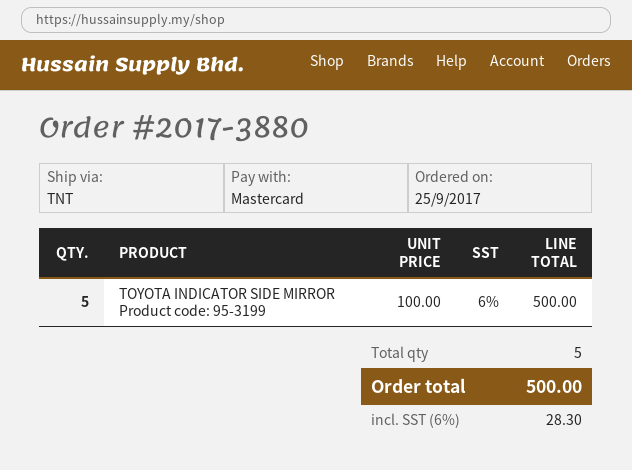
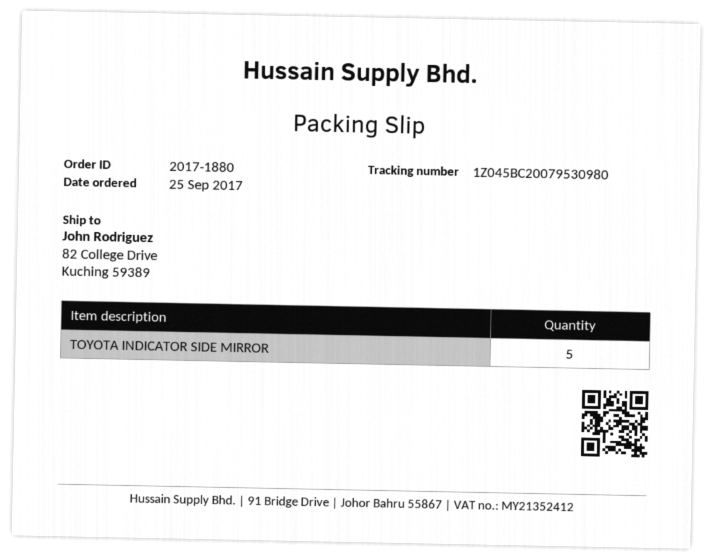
order number: 2017-3880 -> 2017-1880

